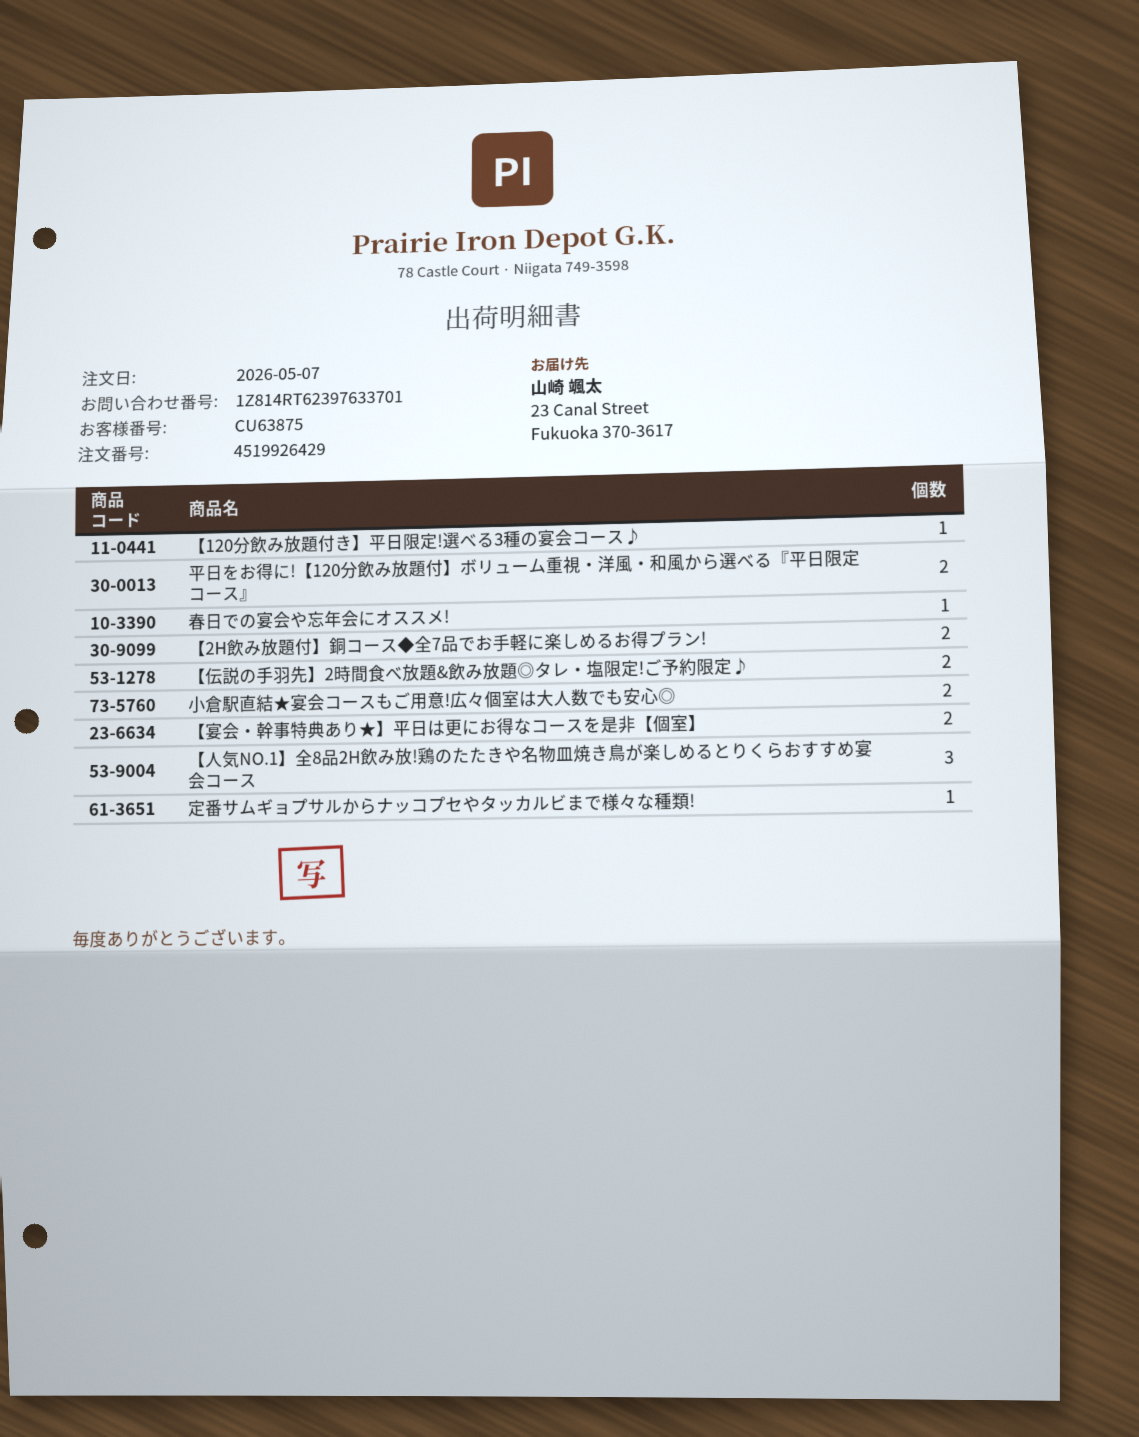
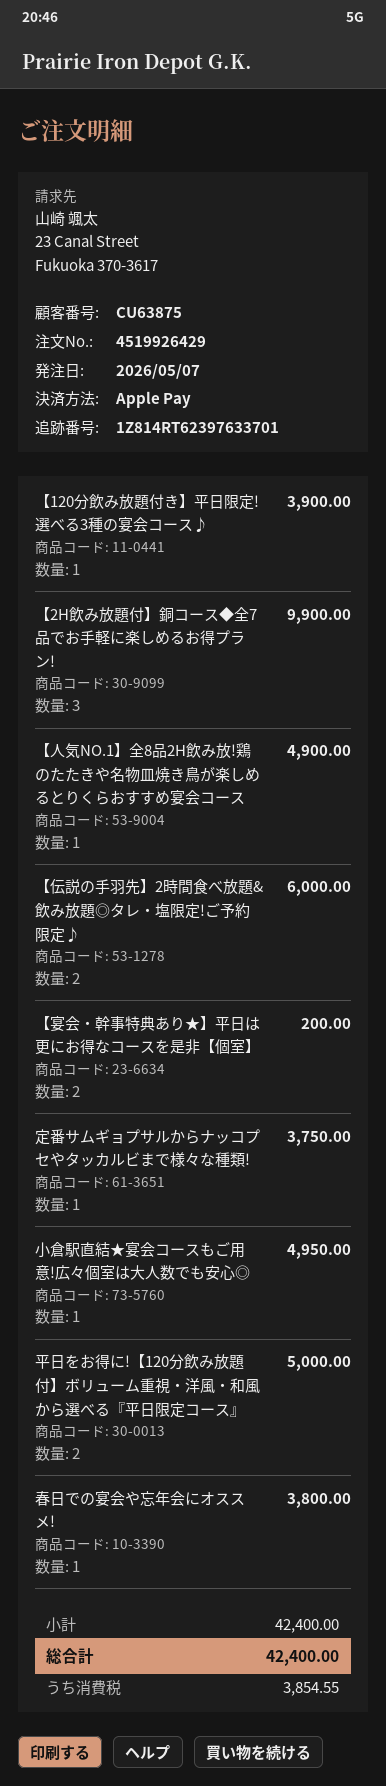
【2H飲み放題付】銅コース◆全7品でお手軽に楽しめるお得プラン!: 2 -> 3
小倉駅直結★宴会コースもご用意!広々個室は大人数でも安心◎: 2 -> 1
【人気NO.1】全8品2H飲み放!鶏のたたきや名物皿焼き鳥が楽しめるとりくらおすすめ宴会コース: 3 -> 1

